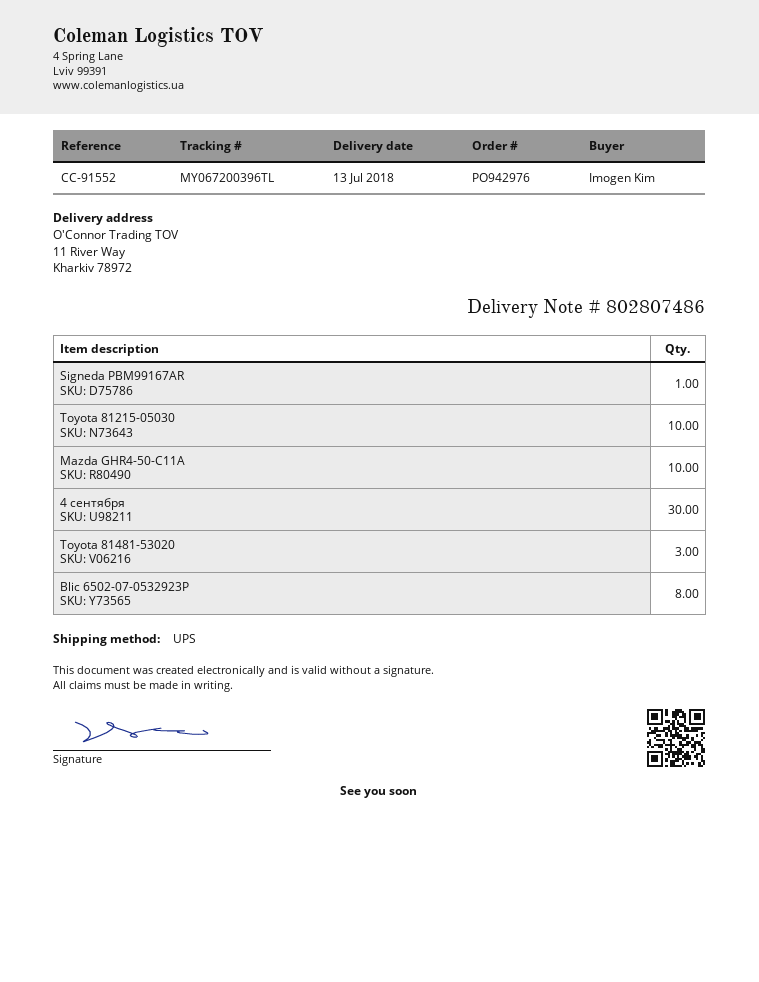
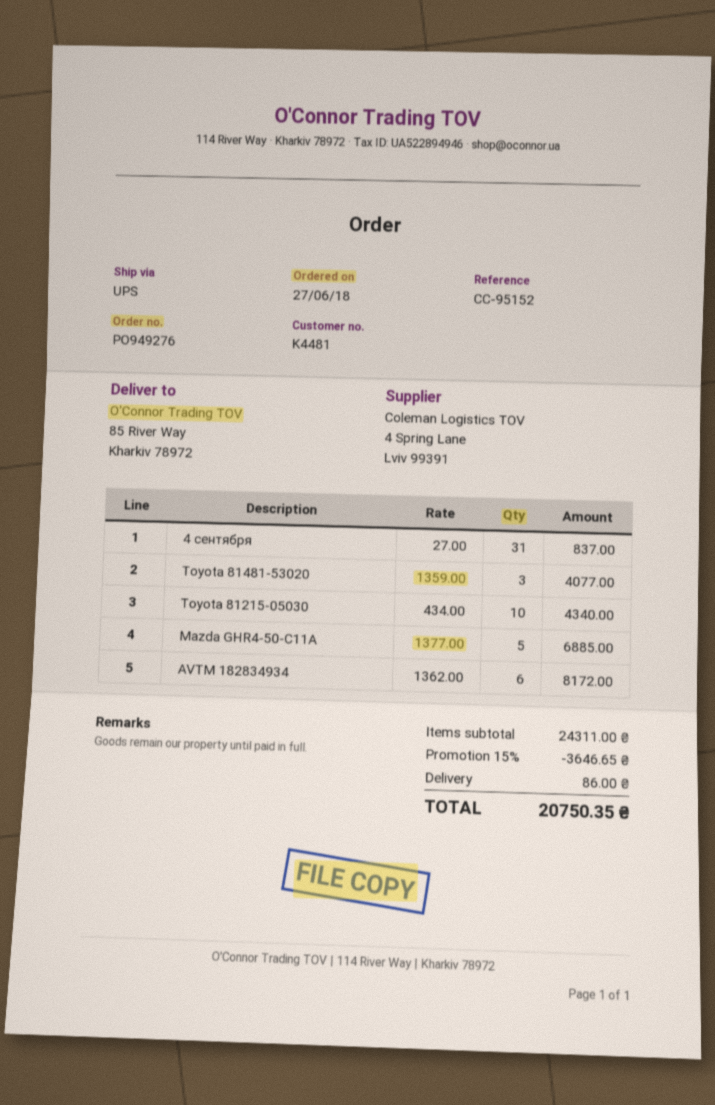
order number: PO942976 -> PO949276
reference: CC-91552 -> CC-95152
ship to: 11 River Way, Kharkiv 78972 -> 85 River Way, Kharkiv 78972
Signeda PBM99167AR: 1 -> none
Mazda GHR4-50-C11A: 10 -> 5
4 сентября: 30 -> 31
Blic 6502-07-0532923P: 8 -> none
AVTM 182834934: none -> 6

